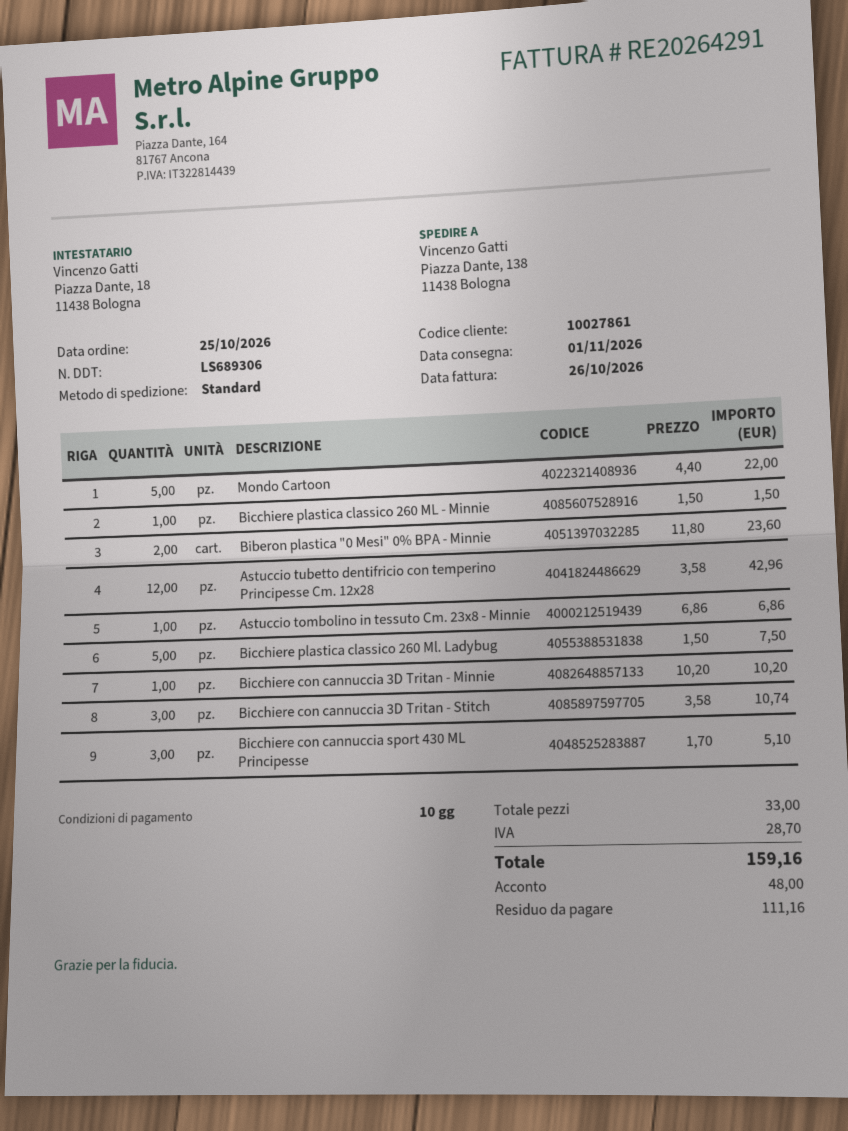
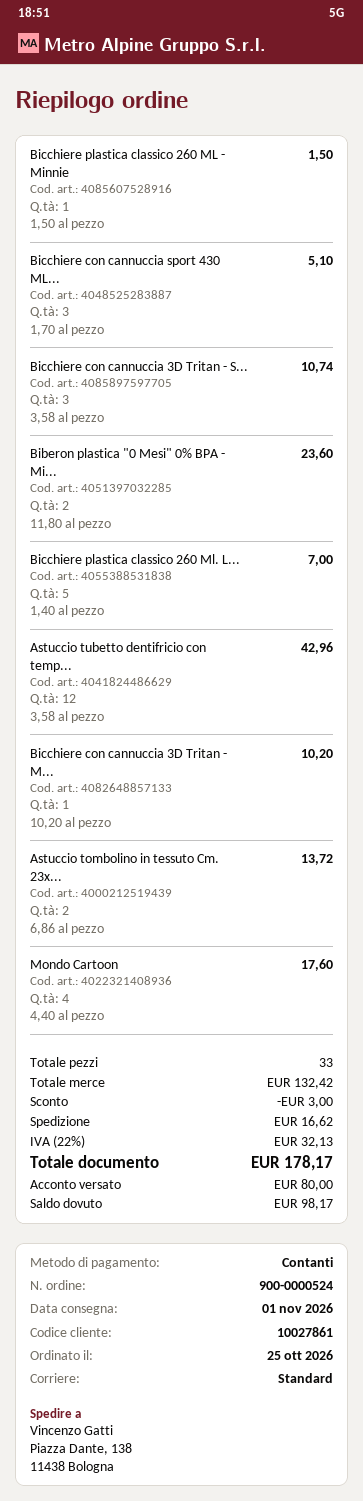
Mondo Cartoon: 5 x 4.40 = 22.00 -> 4 x 4.40 = 17.60
Astuccio tombolino in tessuto Cm. 23x8 - Minnie: 1 x 6.86 = 6.86 -> 2 x 6.86 = 13.72
Bicchiere plastica classico 260 Ml. Ladybug: 5 x 1.50 = 7.50 -> 5 x 1.40 = 7.00
discount: none -> 3.00
shipping: none -> 16.62
tax: 28.70 -> 32.13
total: 159.16 -> 178.17
deposit: 48.00 -> 80.00
balance: 111.16 -> 98.17

